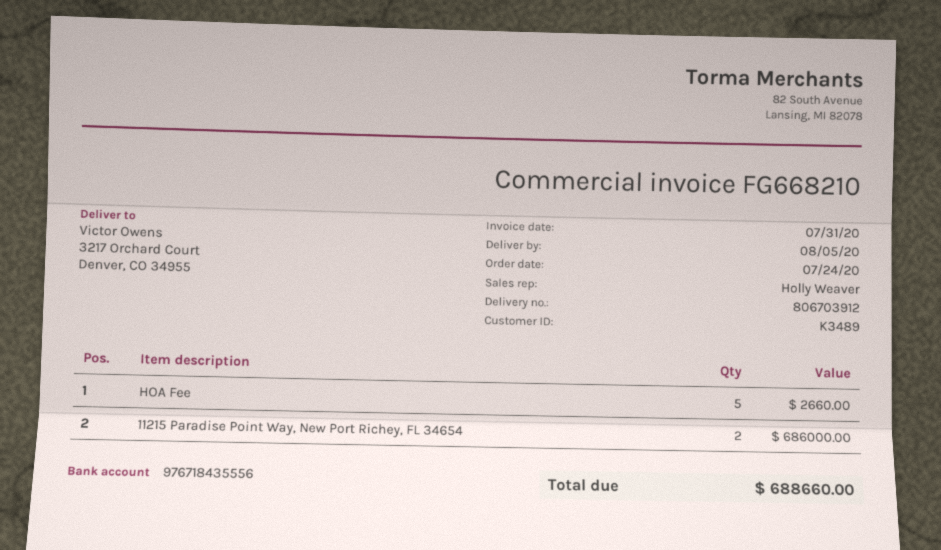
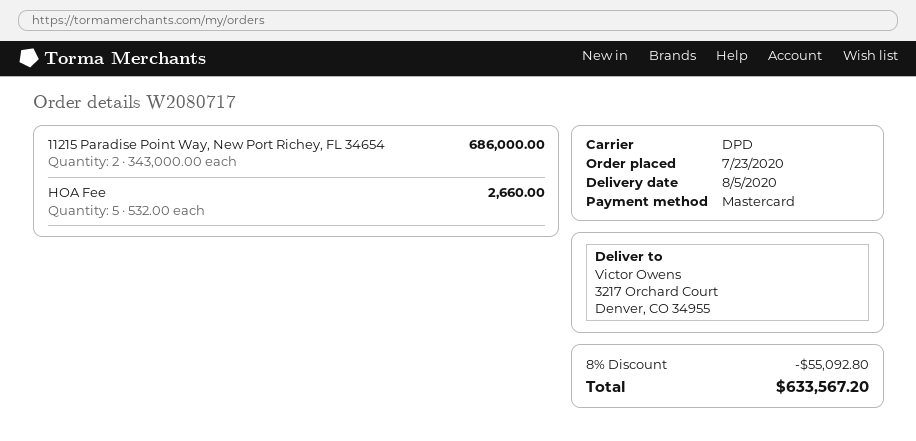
order date: 2020-07-24 -> 2020-07-23
discount: none -> 8% = 55092.80
total: 688660.00 -> 633567.20

